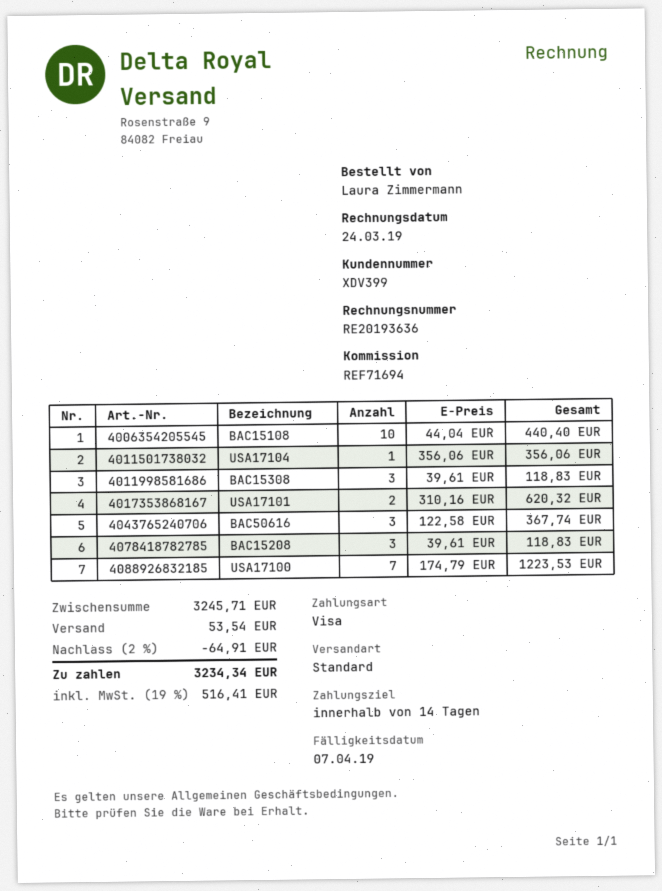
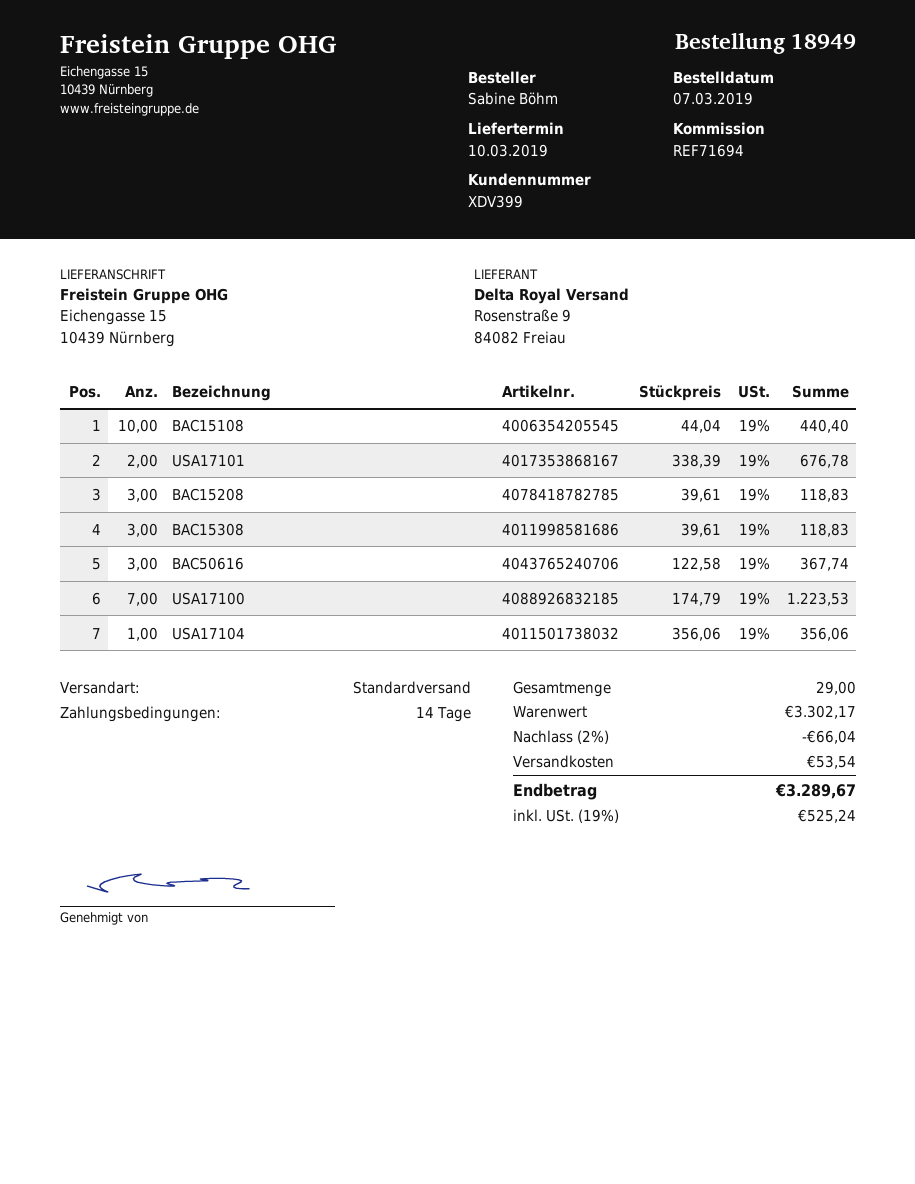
ordered by: Laura Zimmermann -> Sabine Böhm
USA17101: 2 x 310.16 = 620.32 -> 2 x 338.39 = 676.78
subtotal: 3245.71 -> 3302.17
discount: 2% = 64.91 -> 2% = 66.04
tax: 19% = 516.41 -> 19% = 525.24
total: 3234.34 -> 3289.67

